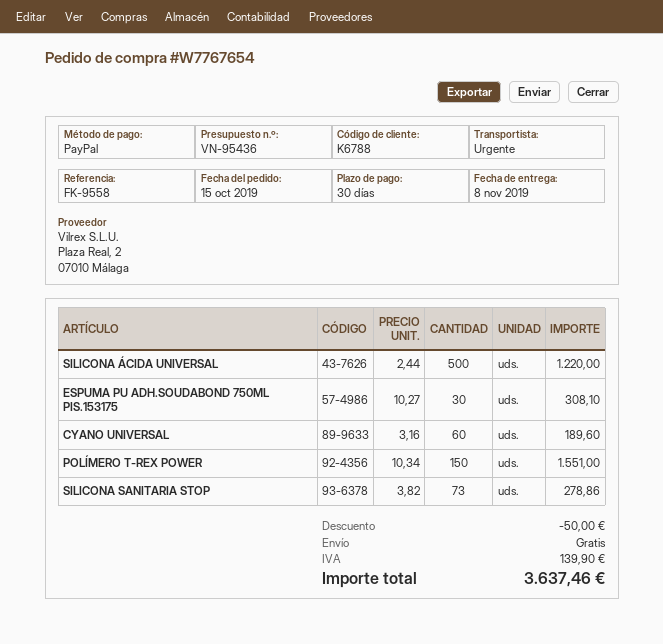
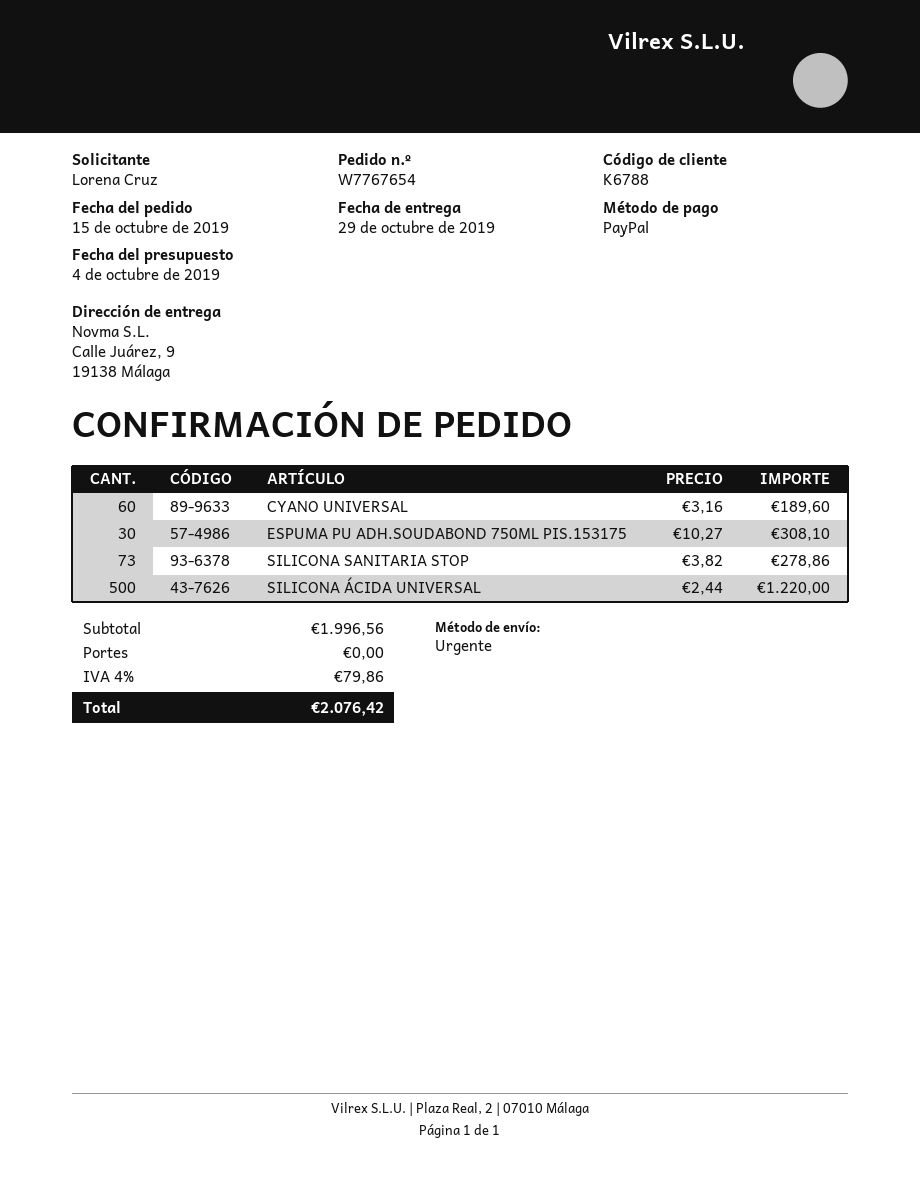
delivery date: 2019-11-08 -> 2019-10-29
POLÍMERO T-REX POWER: 150 x 10.34 = 1551.00 -> none
discount: 50.00 -> none
tax: 139.90 -> 79.86
total: 3637.46 -> 2076.42

